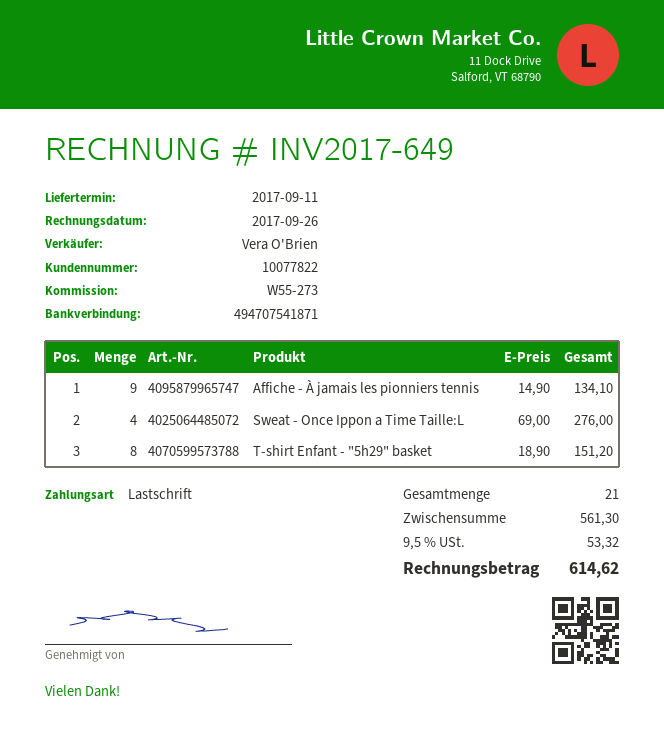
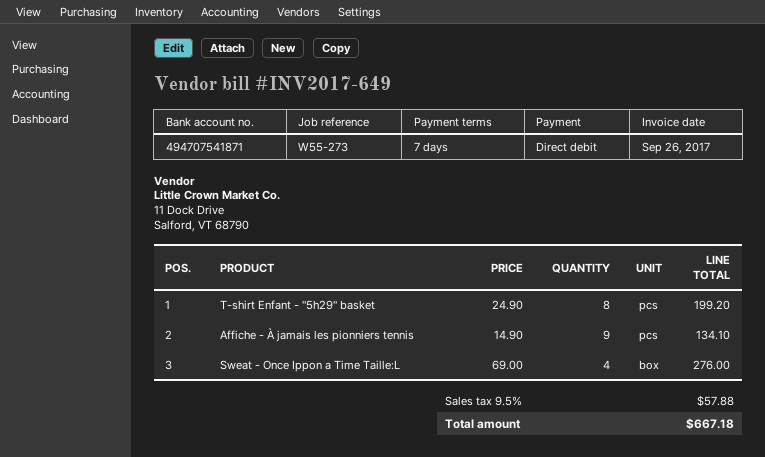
T-shirt Enfant - "5h29" basket: 8 x 18.90 = 151.20 -> 8 x 24.90 = 199.20
tax: 9.5% = 53.32 -> 9.5% = 57.88
total: 614.62 -> 667.18

